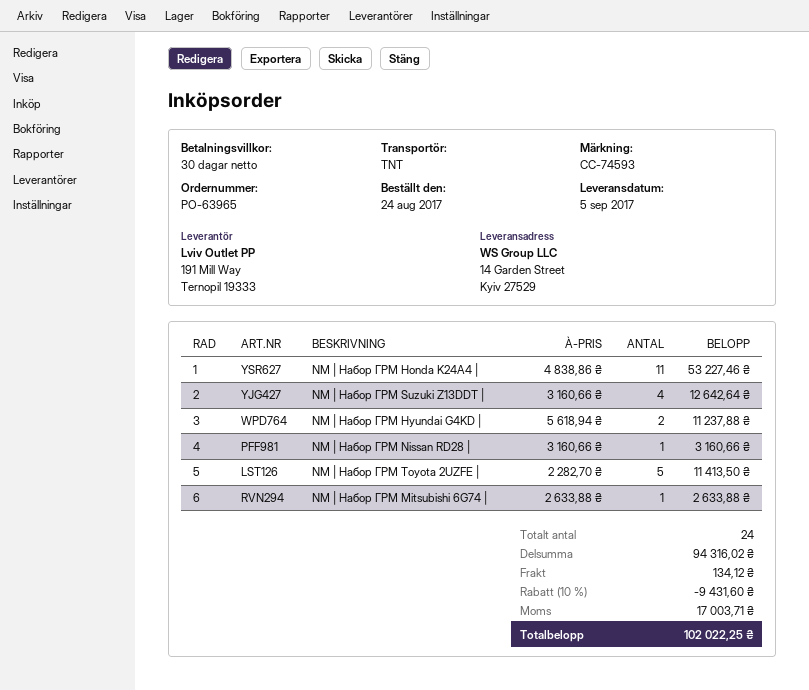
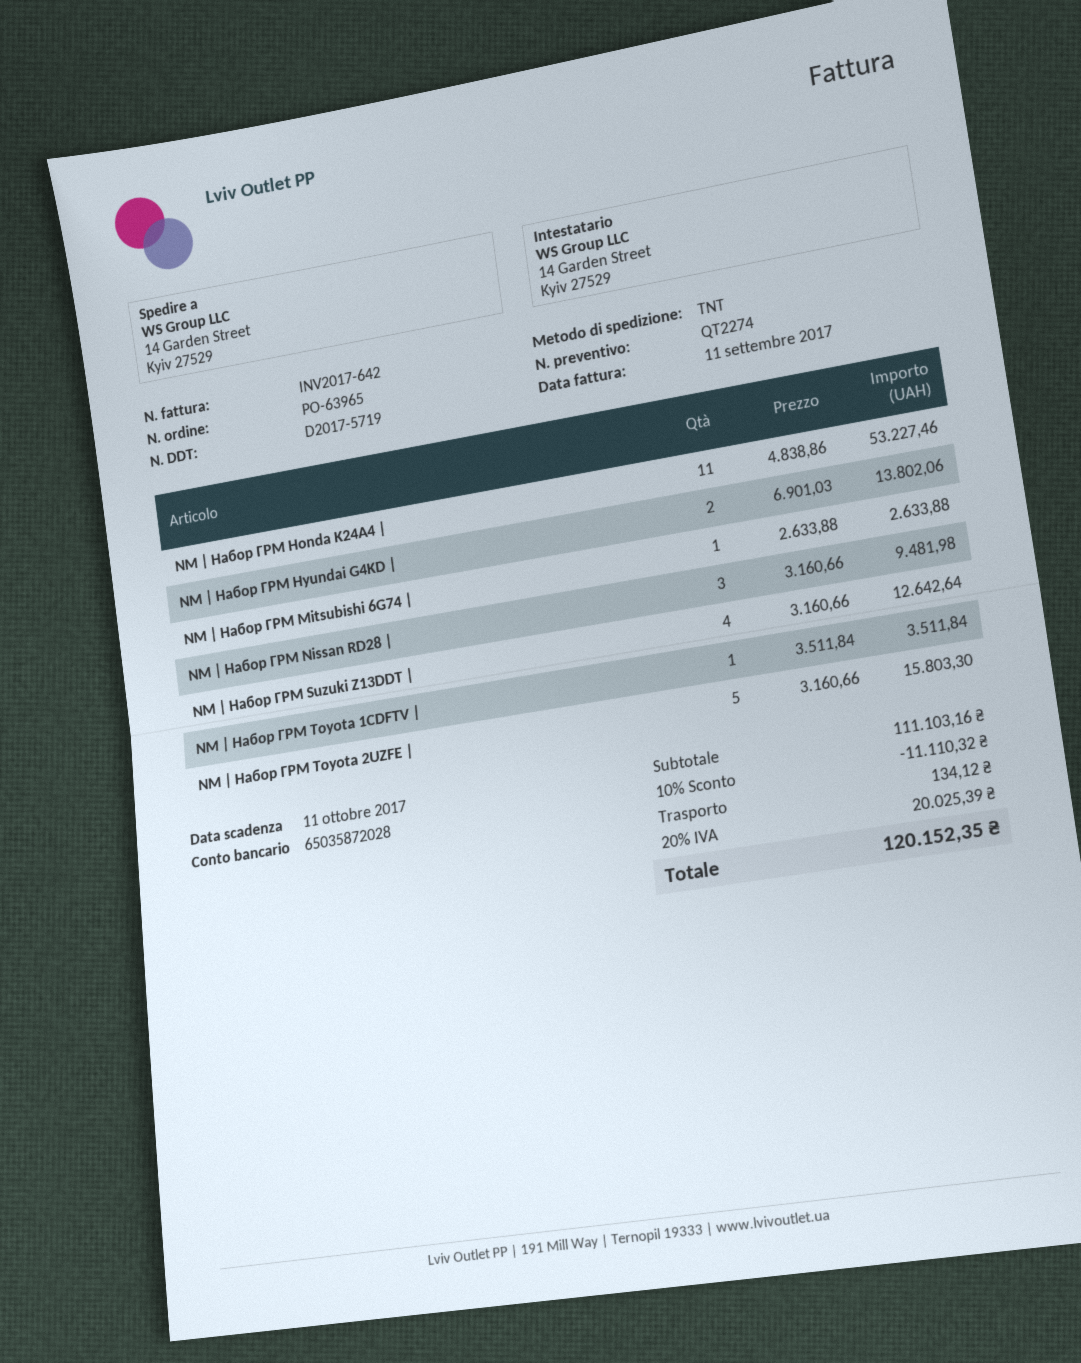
NM | Набор ГРМ Hyundai G4KD |: 2 x 5618.94 = 11237.88 -> 2 x 6901.03 = 13802.06
NM | Набор ГРМ Nissan RD28 |: 1 x 3160.66 = 3160.66 -> 3 x 3160.66 = 9481.98
NM | Набор ГРМ Toyota 2UZFE |: 5 x 2282.70 = 11413.50 -> 5 x 3160.66 = 15803.30
NM | Набор ГРМ Toyota 1CDFTV |: none -> 1 x 3511.84 = 3511.84
subtotal: 94316.02 -> 111103.16
discount: 10% = 9431.60 -> 10% = 11110.32
tax: 17003.71 -> 20025.39
total: 102022.25 -> 120152.35

